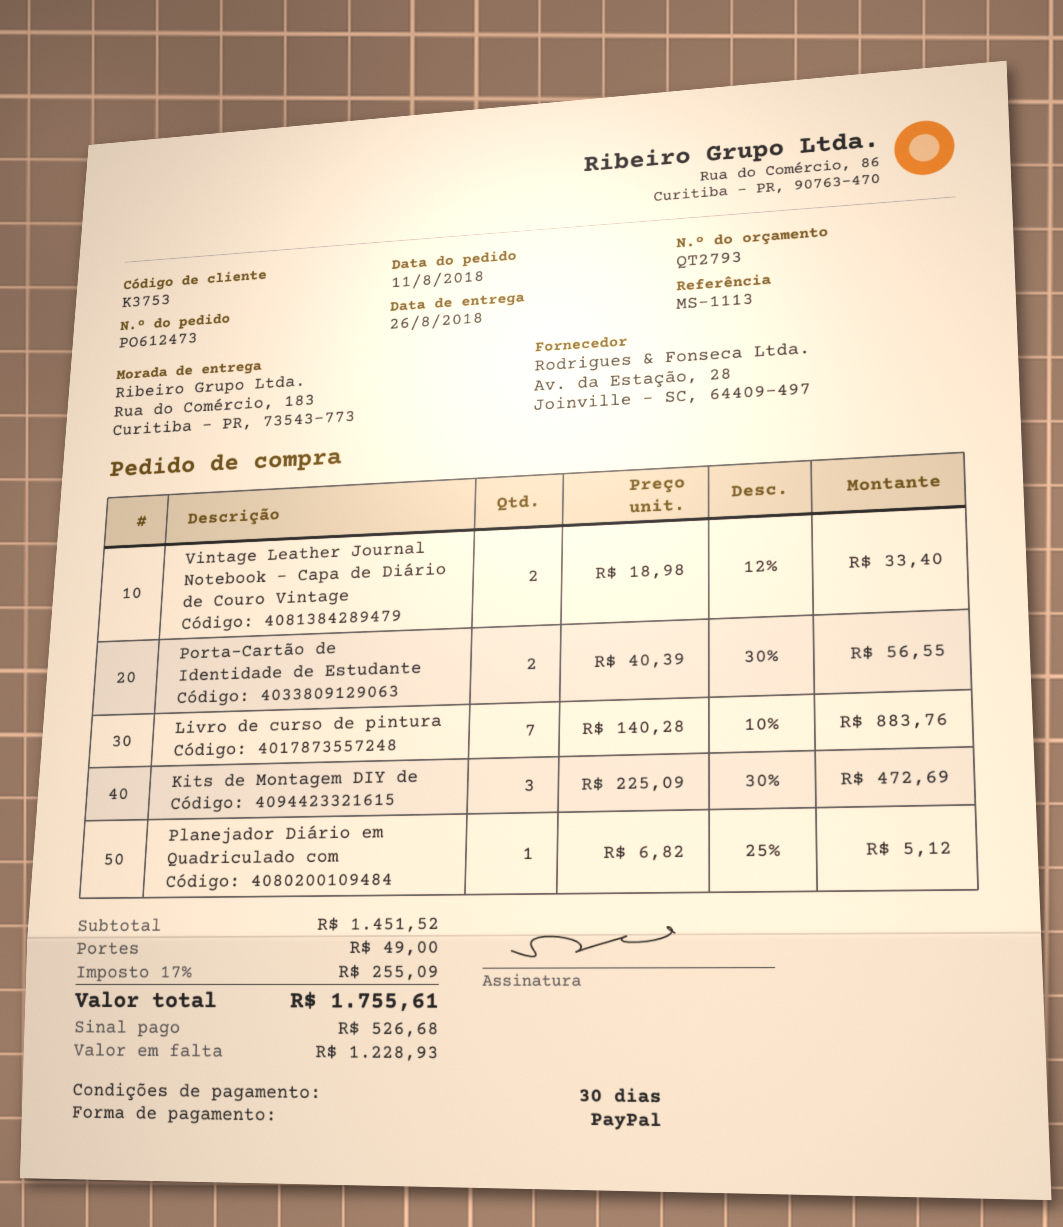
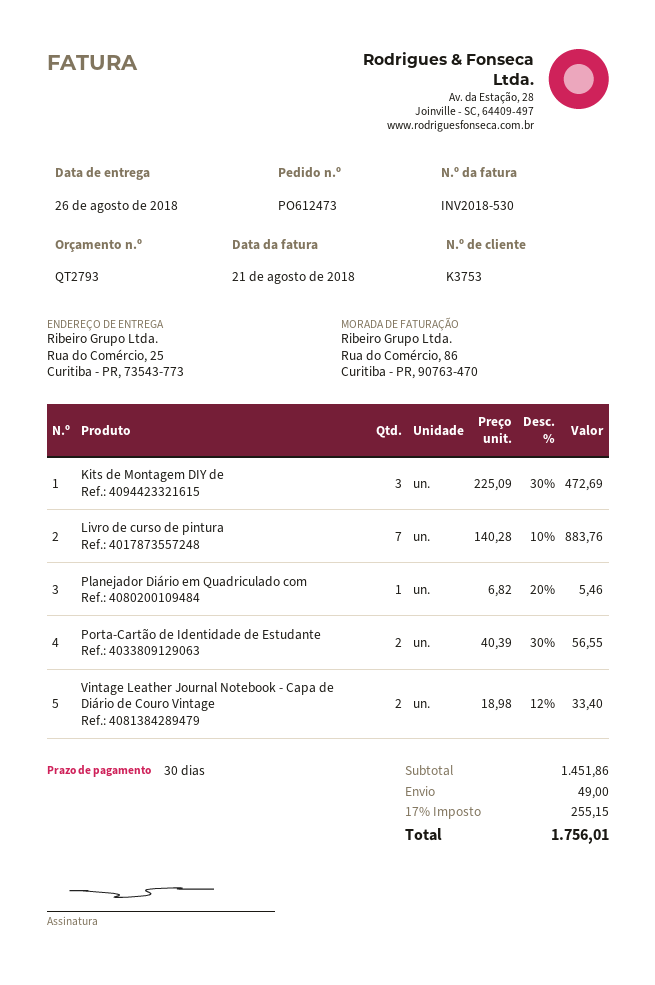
ship to: Rua do Comércio, 183, Curitiba - PR, 73543-773 -> Rua do Comércio, 25, Curitiba - PR, 73543-773
Planejador Diário em Quadriculado com: 1 x 6.82 - 25% = 5.12 -> 1 x 6.82 - 20% = 5.46
subtotal: 1451.52 -> 1451.86
tax: 17% = 255.09 -> 17% = 255.15
total: 1755.61 -> 1756.01

